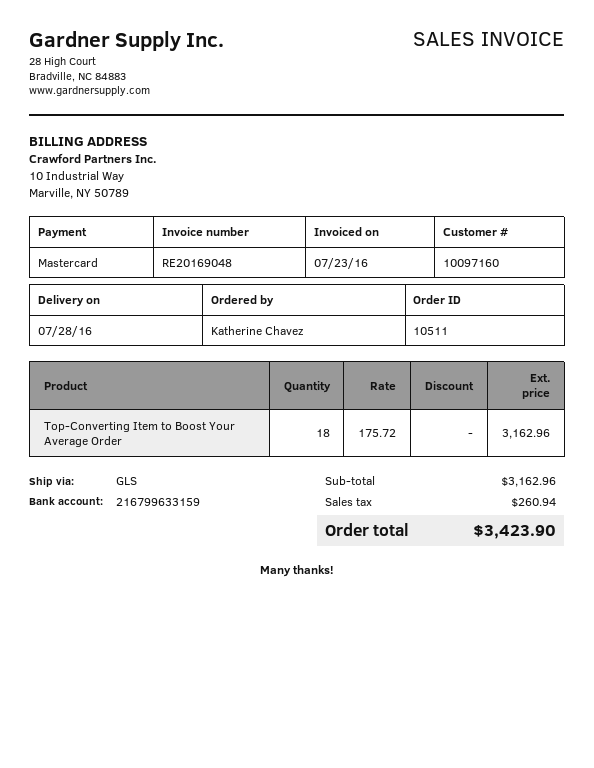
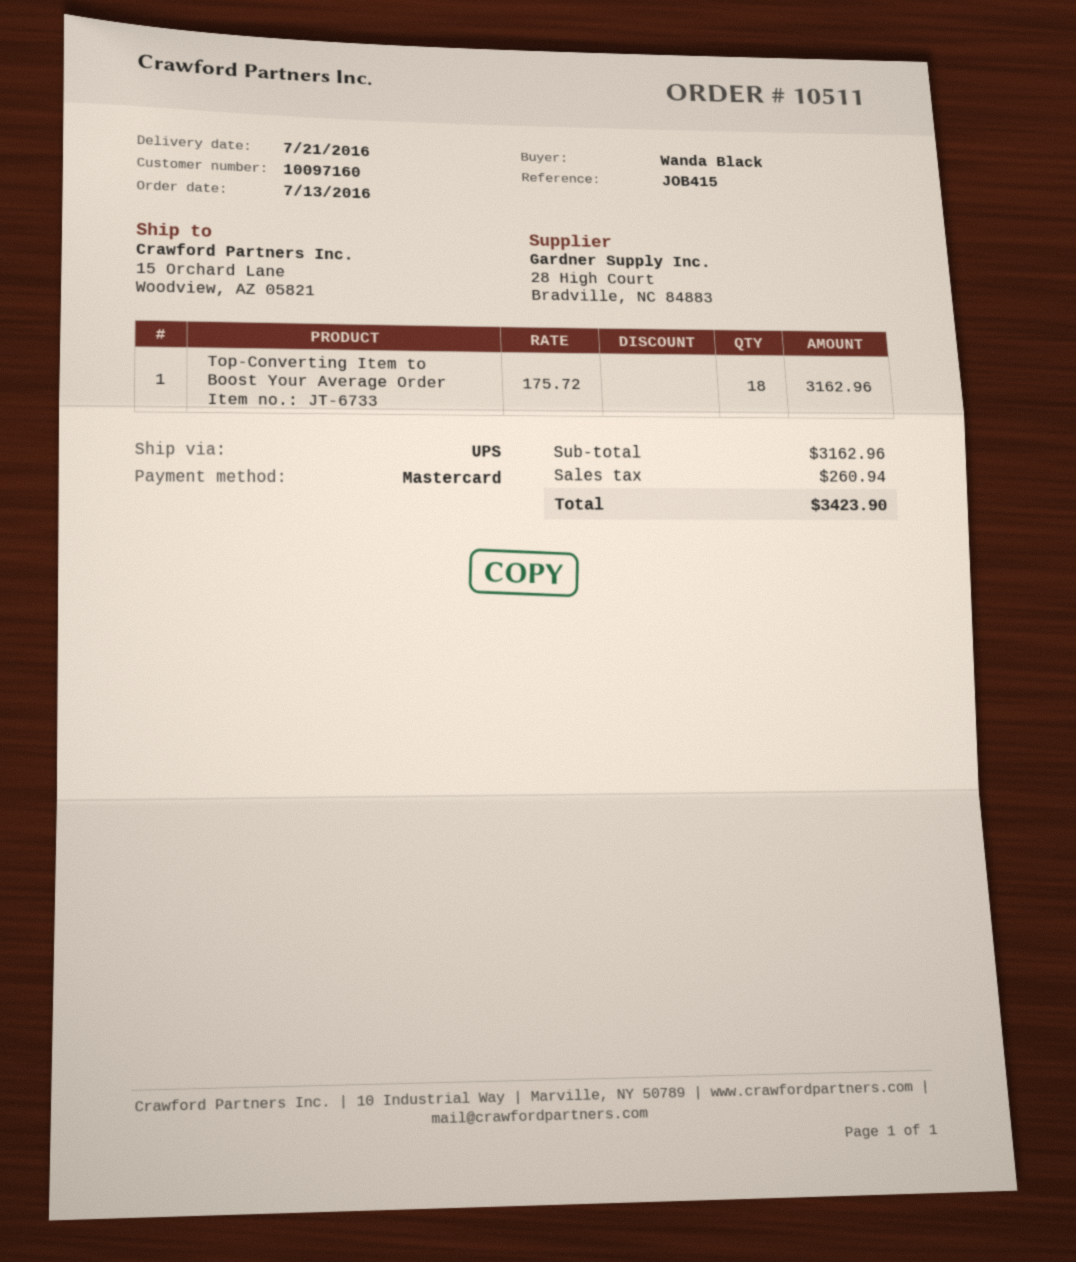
delivery date: 2016-07-28 -> 2016-07-21
ordered by: Katherine Chavez -> Wanda Black
shipping method: GLS -> UPS

